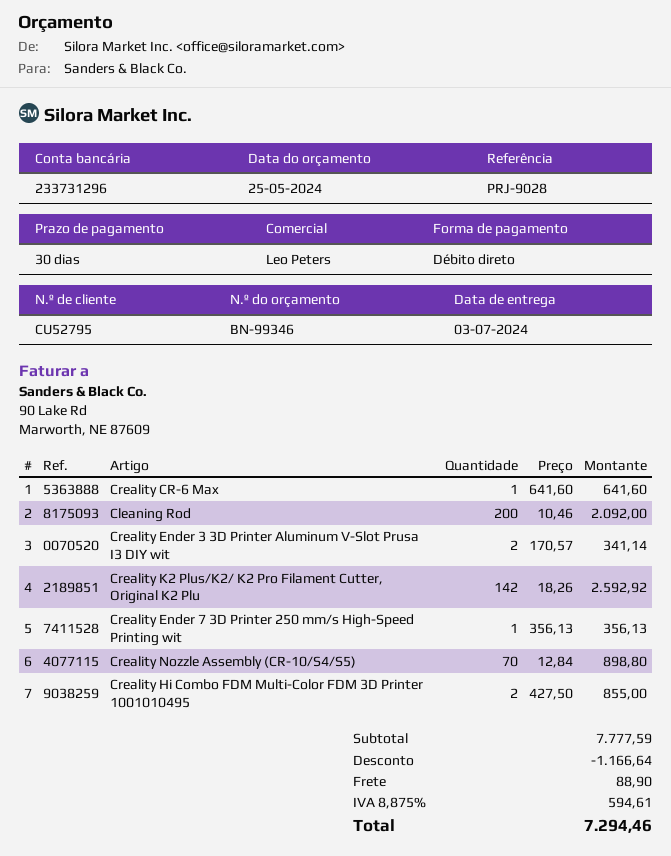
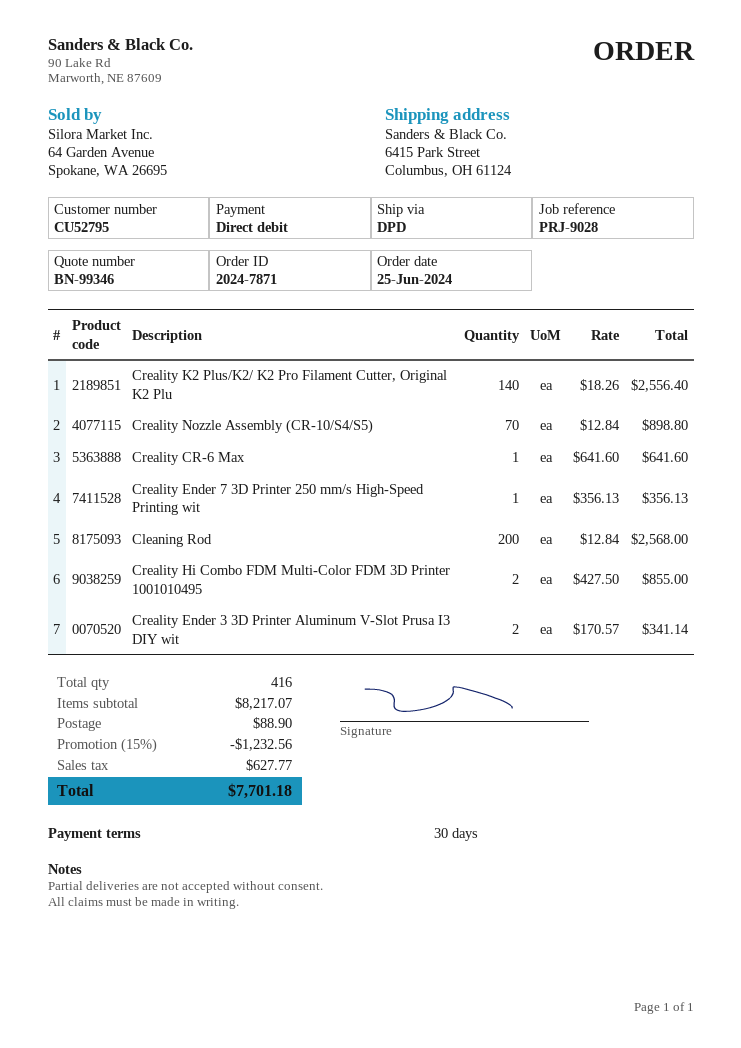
Cleaning Rod: 200 x 10.46 = 2092.00 -> 200 x 12.84 = 2568.00
Creality K2 Plus/K2/ K2 Pro Filament Cutter, Original K2 Plu: 142 x 18.26 = 2592.92 -> 140 x 18.26 = 2556.40
subtotal: 7777.59 -> 8217.07
discount: 1166.64 -> 1232.56
tax: 594.61 -> 627.77
total: 7294.46 -> 7701.18

